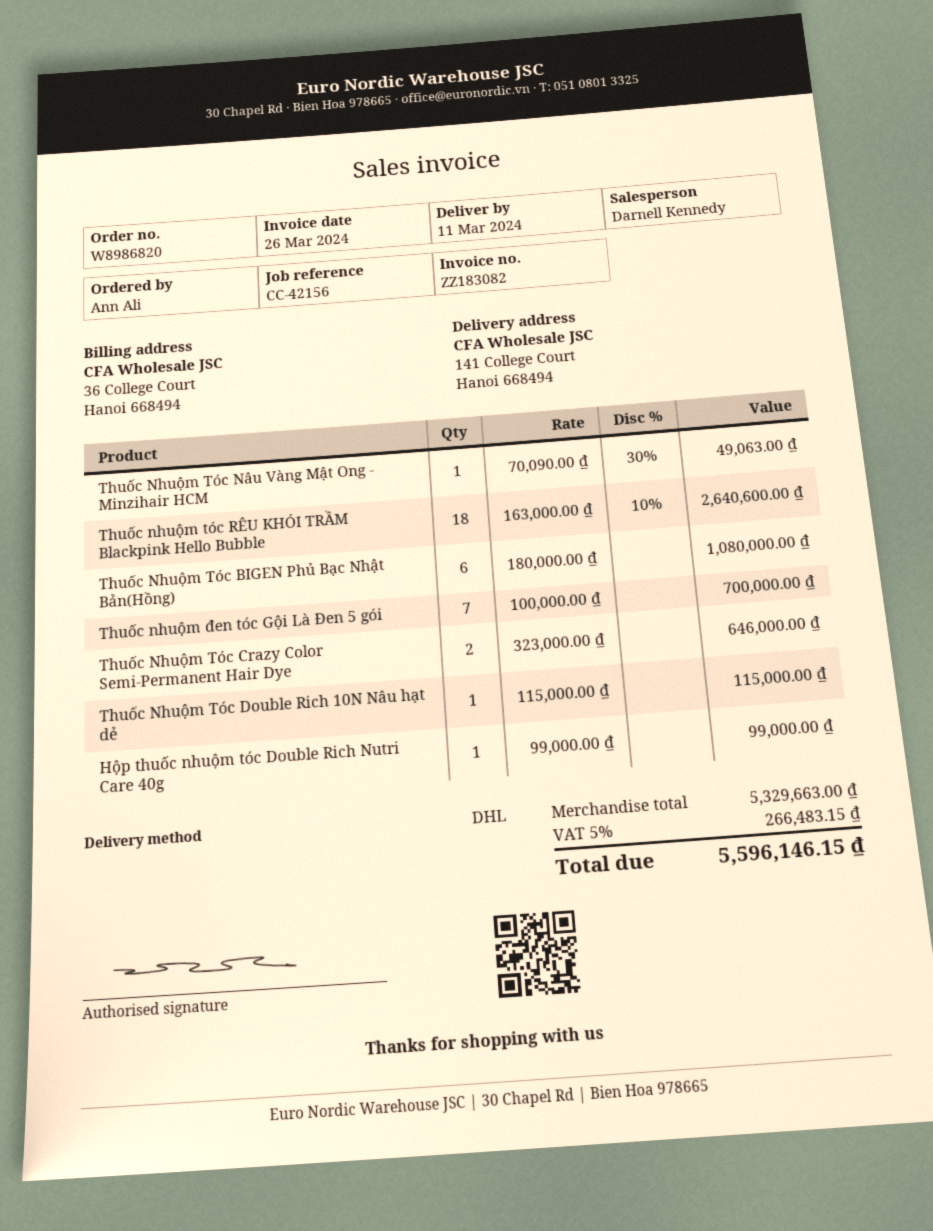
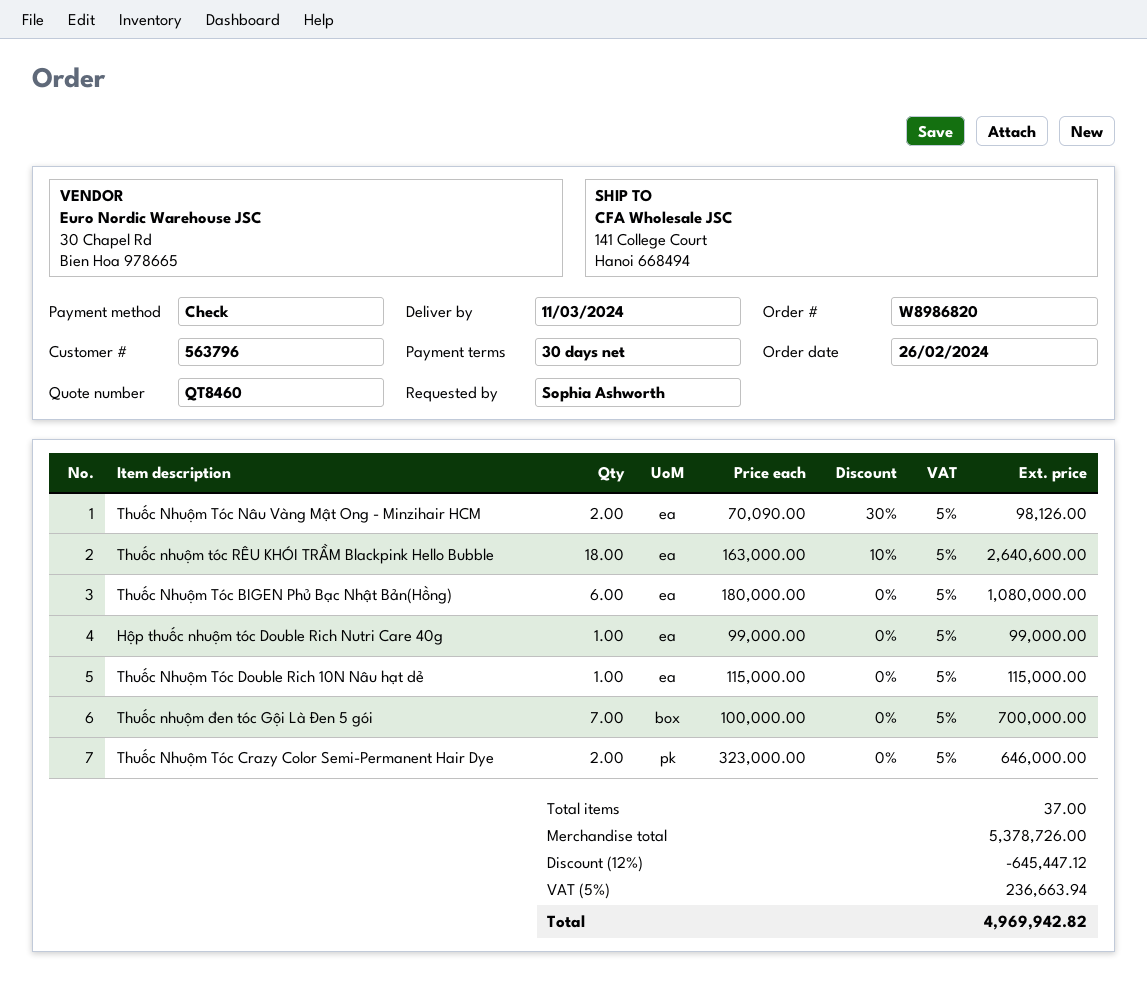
ordered by: Ann Ali -> Sophia Ashworth
Thuốc Nhuộm Tóc Nâu Vàng Mật Ong - Minzihair HCM: 1 x 70090.00 - 30% = 49063.00 -> 2 x 70090.00 - 30% = 98126.00
subtotal: 5329663.00 -> 5378726.00
discount: none -> 12% = 645447.12
tax: 5% = 266483.15 -> 5% = 236663.94
total: 5596146.15 -> 4969942.82

